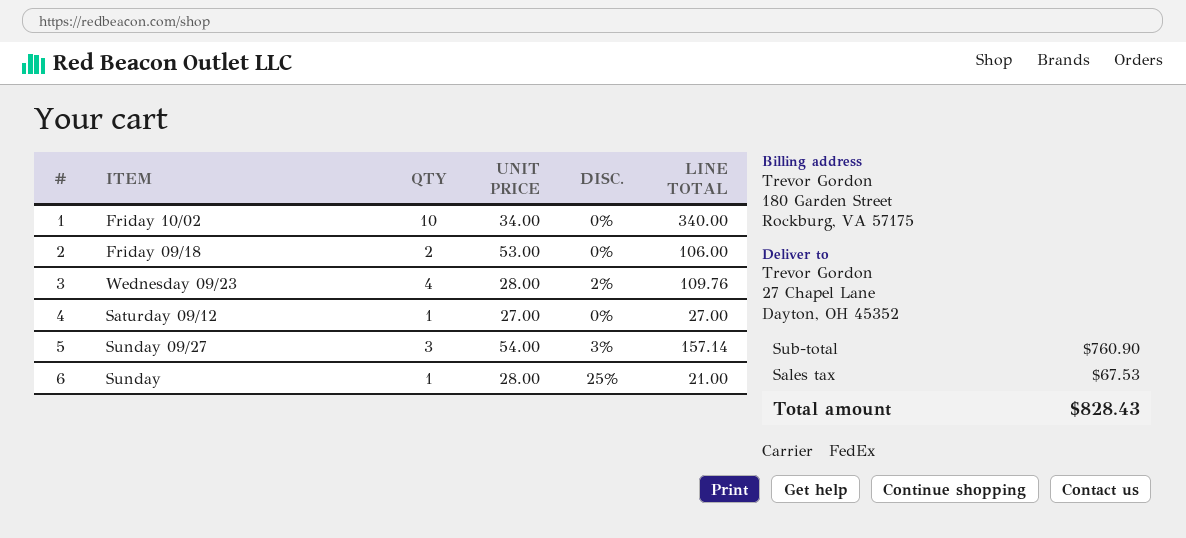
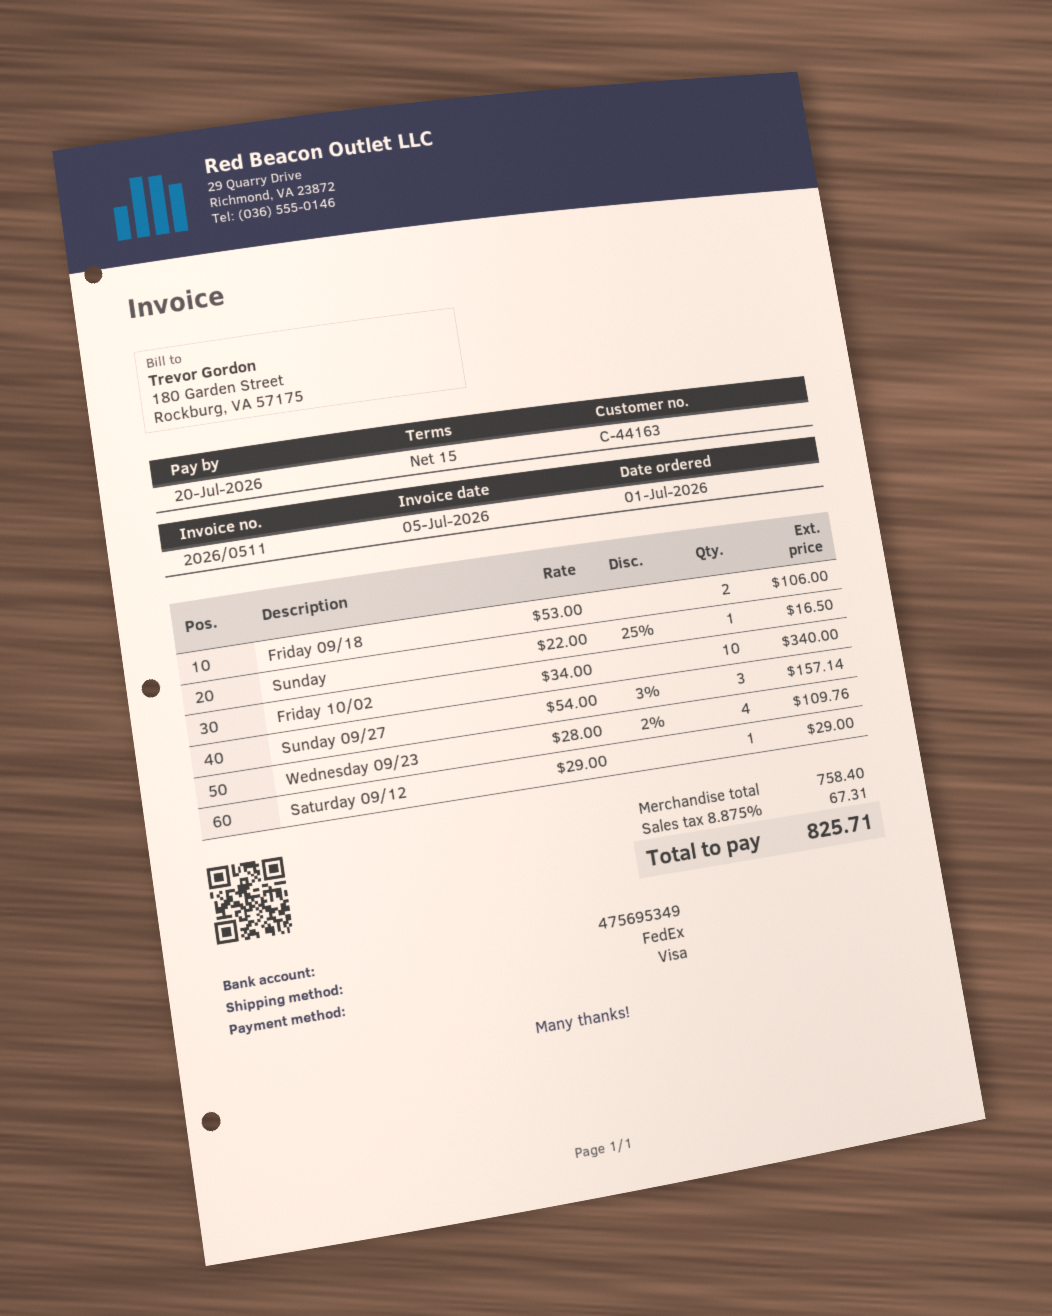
Saturday 09/12: 1 x 27.00 = 27.00 -> 1 x 29.00 = 29.00
Sunday: 1 x 28.00 - 25% = 21.00 -> 1 x 22.00 - 25% = 16.50
subtotal: 760.90 -> 758.40
tax: 67.53 -> 67.31
total: 828.43 -> 825.71

